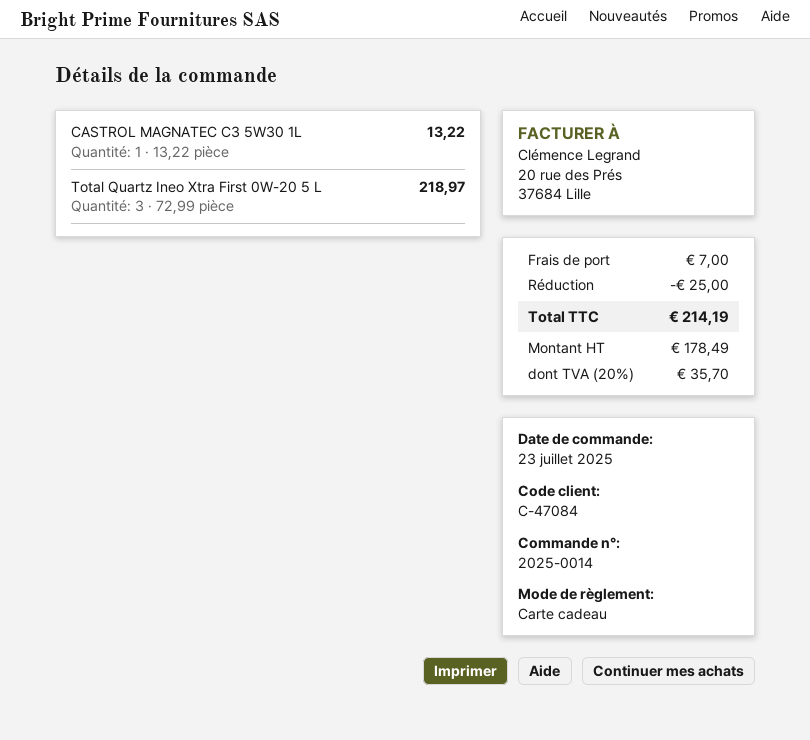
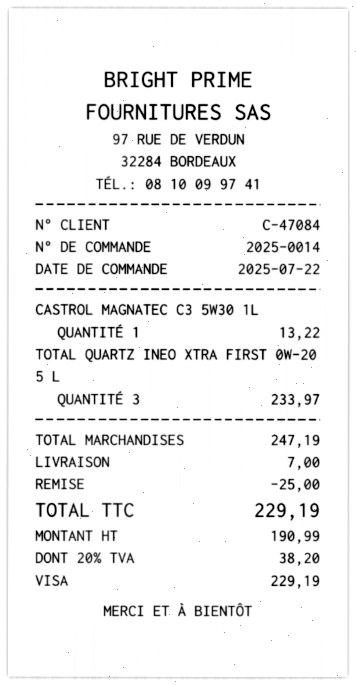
order date: 2025-07-23 -> 2025-07-22
payment method: gift card -> Visa
Total Quartz Ineo Xtra First 0W-20 5 L: 3 for 218.97 -> 3 for 233.97
net: 178.49 -> 190.99
tax: 20% = 35.70 -> 20% = 38.20
total: 214.19 -> 229.19

